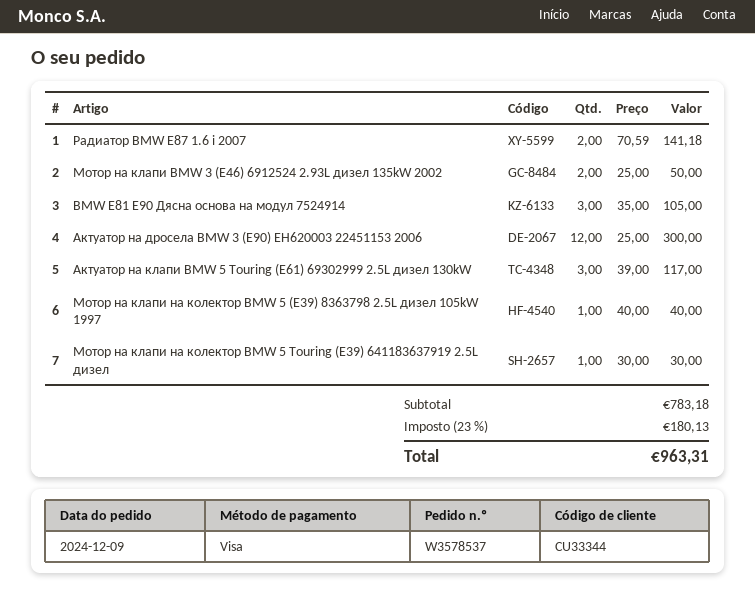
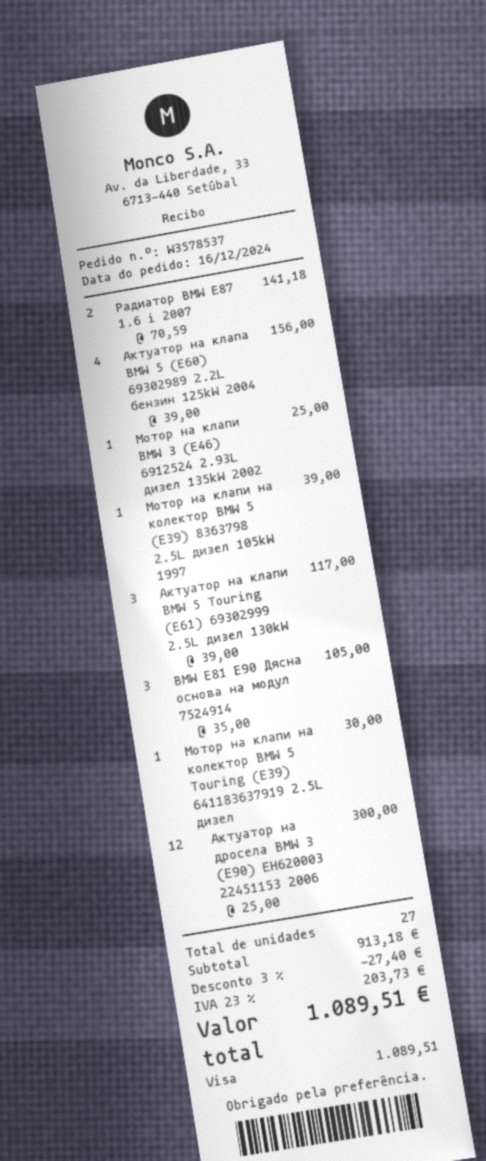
order date: 2024-12-09 -> 2024-12-16
Мотор на клапи BMW 3 (E46) 6912524 2.93L дизел 135kW 2002: 2 x 25.00 = 50.00 -> 1 x 25.00 = 25.00
Мотор на клапи на колектор BMW 5 (E39) 8363798 2.5L дизел 105kW 1997: 1 x 40.00 = 40.00 -> 1 x 39.00 = 39.00
Актуатор на клапа BMW 5 (E60) 69302989 2.2L бензин 125kW 2004: none -> 4 x 39.00 = 156.00
subtotal: 783.18 -> 913.18
discount: none -> 3% = 27.40
tax: 23% = 180.13 -> 23% = 203.73
total: 963.31 -> 1089.51

